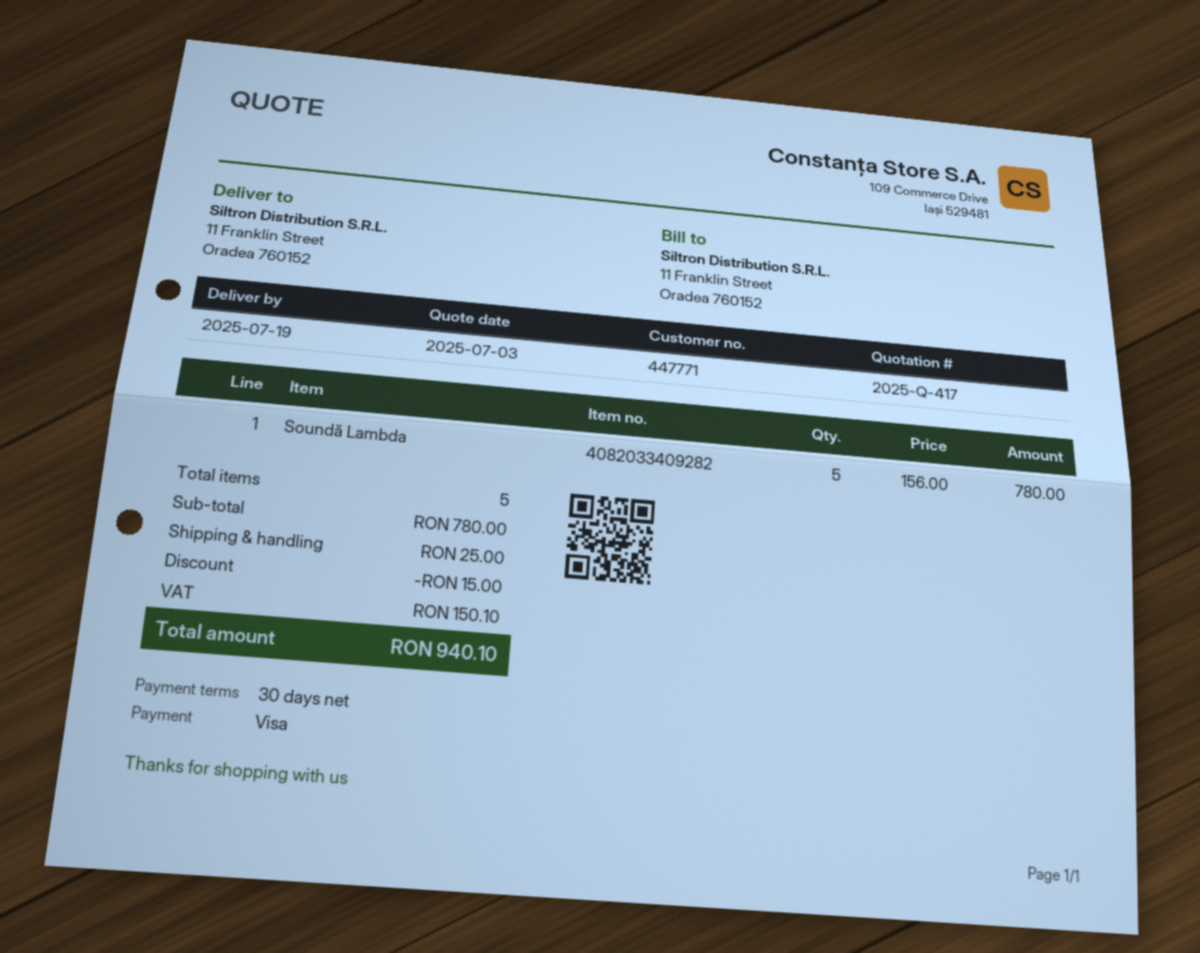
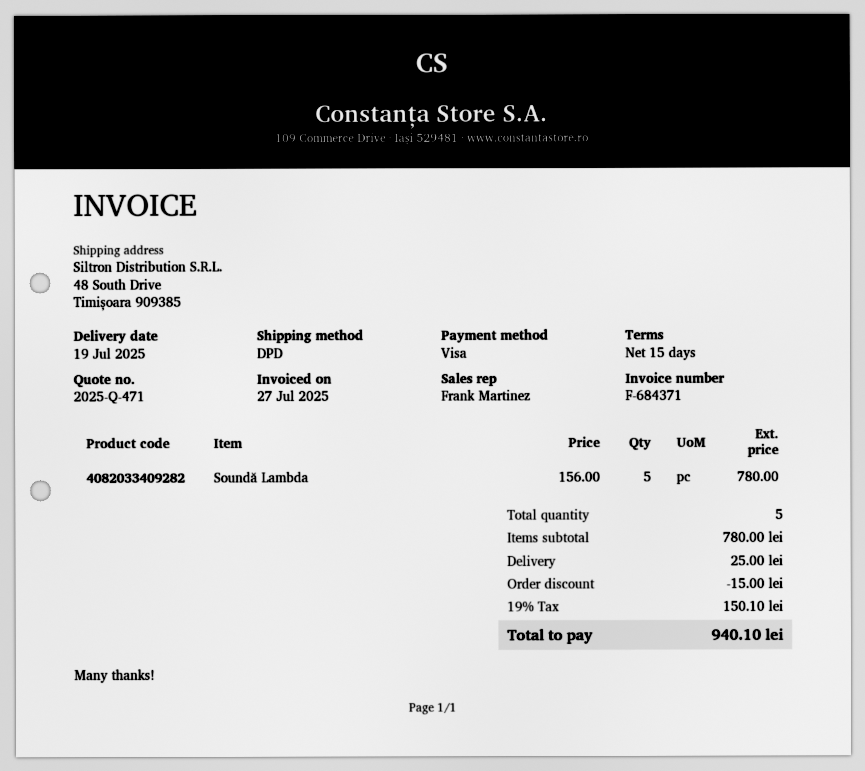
quote number: 2025-Q-417 -> 2025-Q-471
payment terms: 30 days -> 15 days
ship to: 11 Franklin Street, Oradea 760152 -> 48 South Drive, Timișoara 909385

